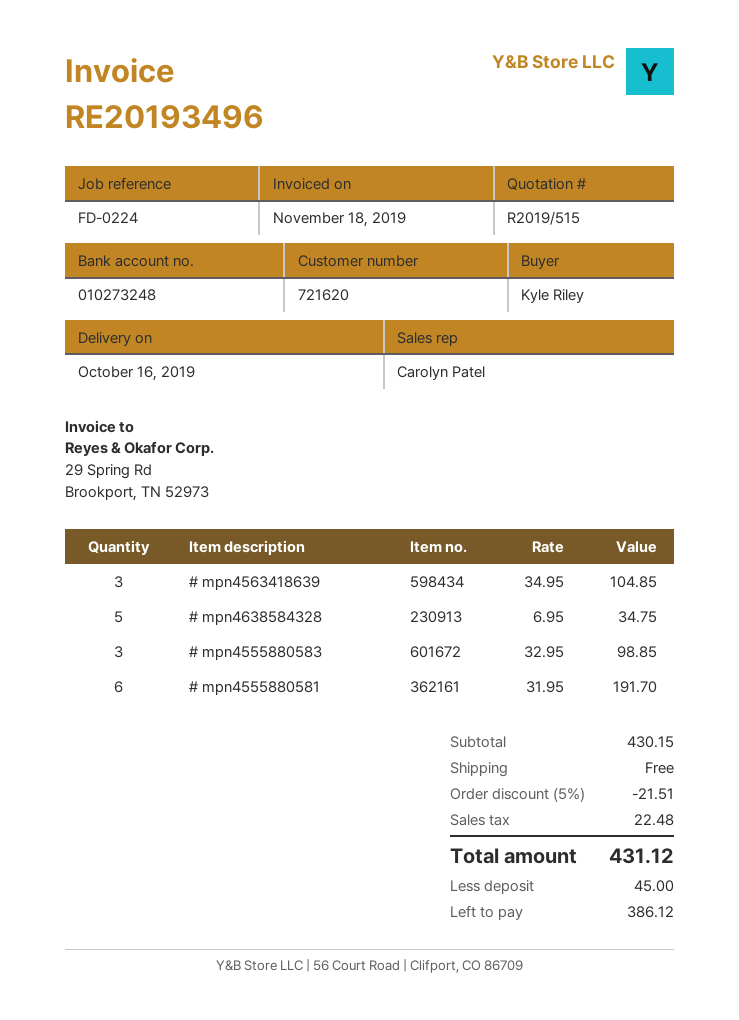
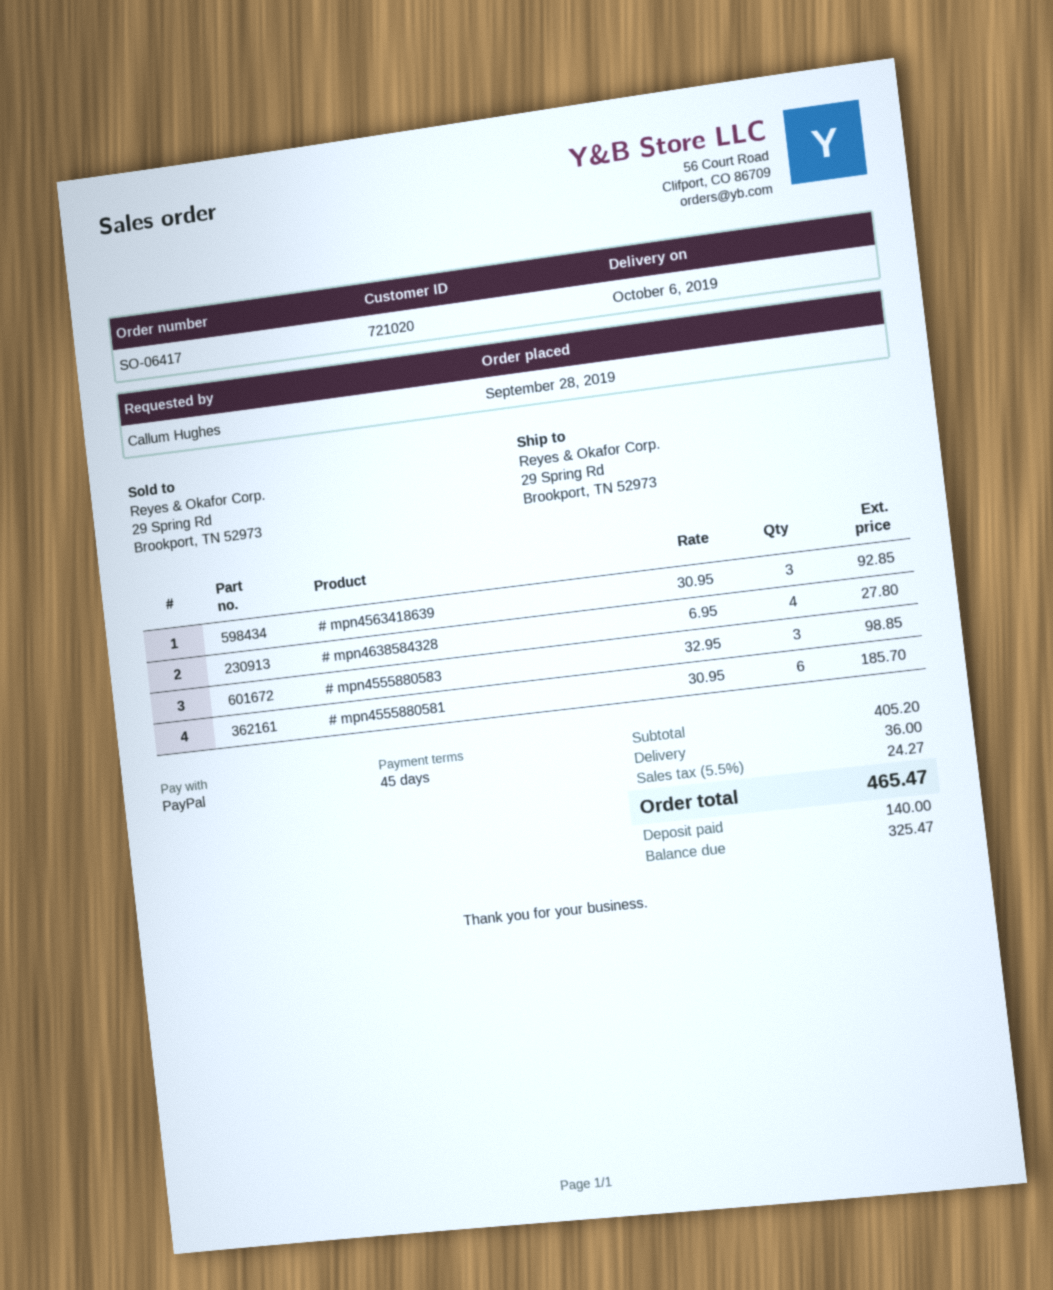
delivery date: 2019-10-16 -> 2019-10-06
customer number: 721620 -> 721020
ordered by: Kyle Riley -> Callum Hughes
# mpn4563418639: 3 x 34.95 = 104.85 -> 3 x 30.95 = 92.85
# mpn4638584328: 5 x 6.95 = 34.75 -> 4 x 6.95 = 27.80
# mpn4555880581: 6 x 31.95 = 191.70 -> 6 x 30.95 = 185.70
subtotal: 430.15 -> 405.20
discount: 5% = 21.51 -> none
shipping: 0.00 -> 36.00
tax: 22.48 -> 24.27
total: 431.12 -> 465.47
deposit: 45.00 -> 140.00
balance: 386.12 -> 325.47

